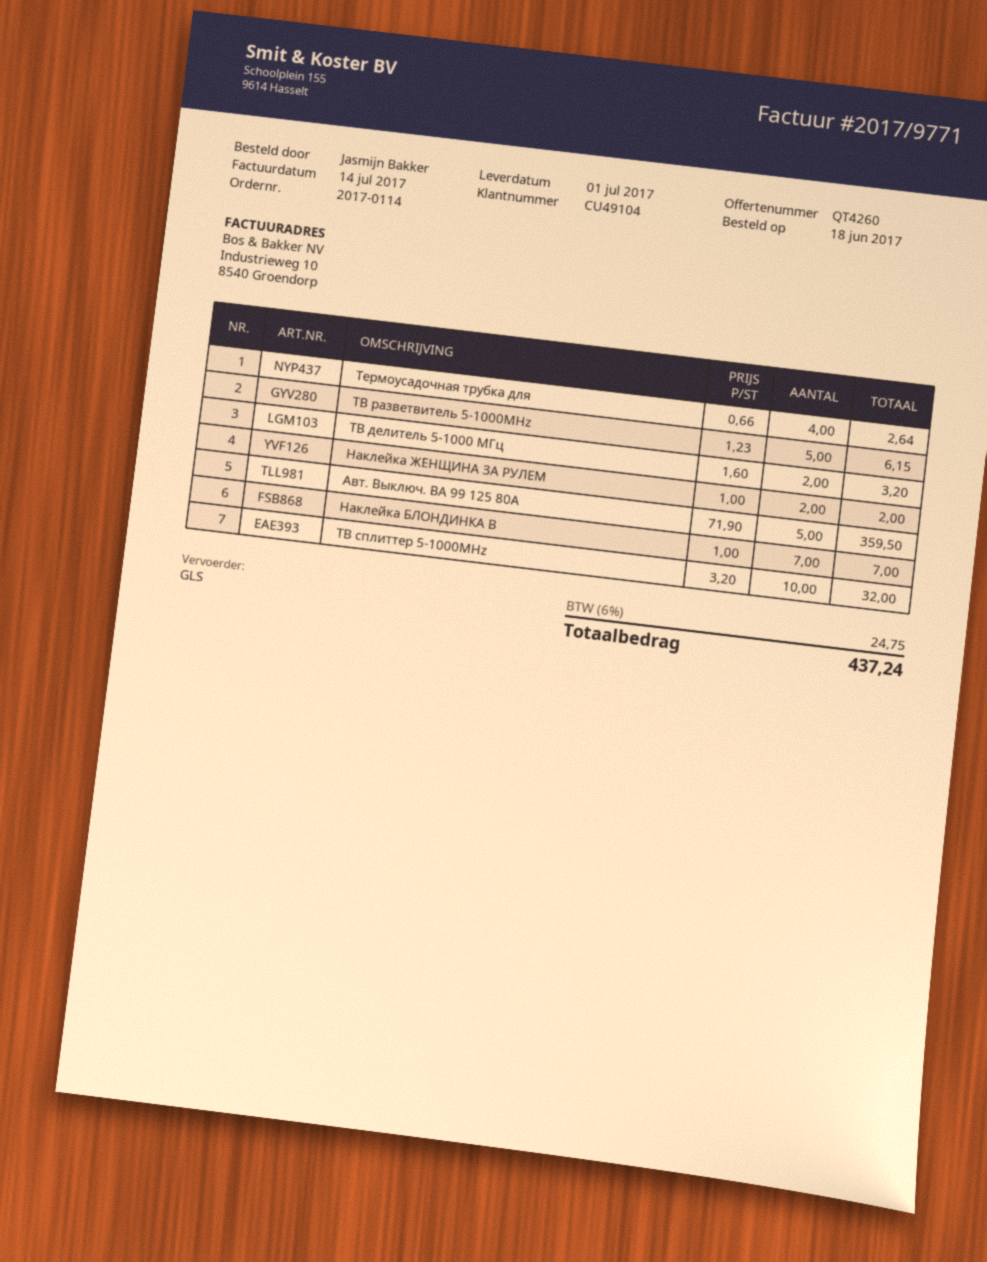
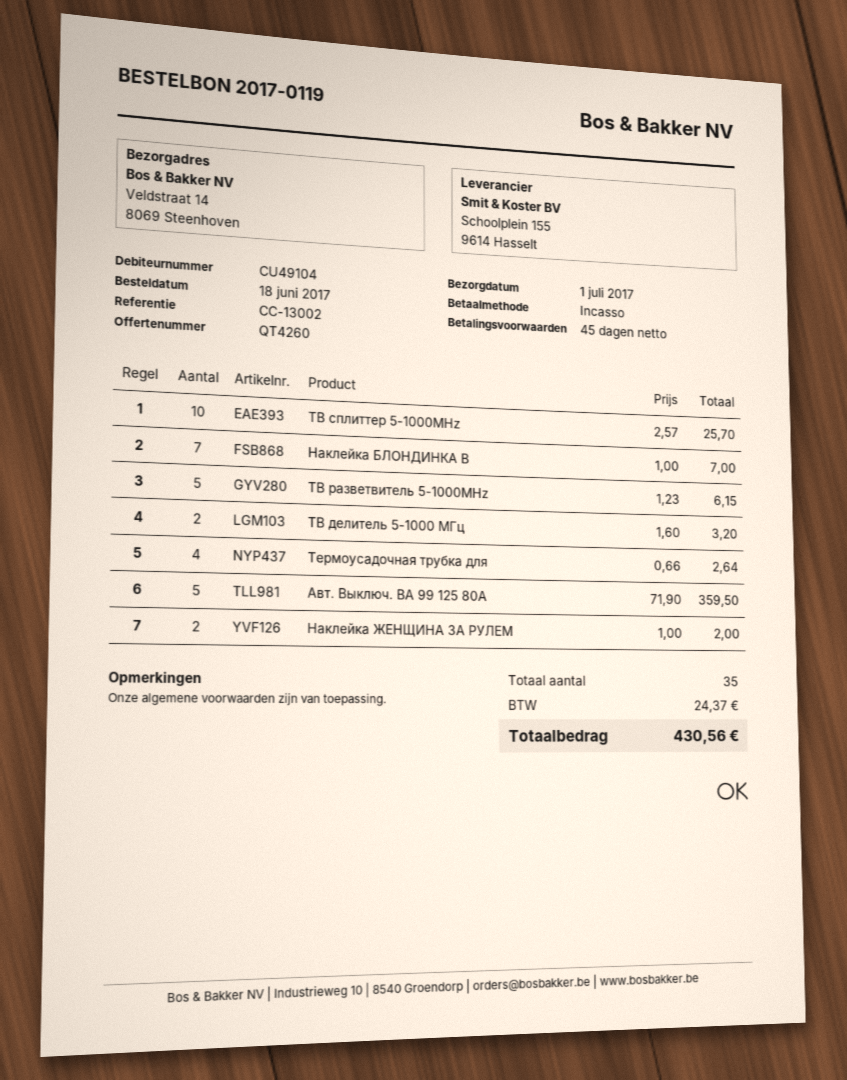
order number: 2017-0114 -> 2017-0119
ТВ сплиттер 5-1000MHz: 10 x 3.20 = 32.00 -> 10 x 2.57 = 25.70
tax: 24.75 -> 24.37
total: 437.24 -> 430.56

